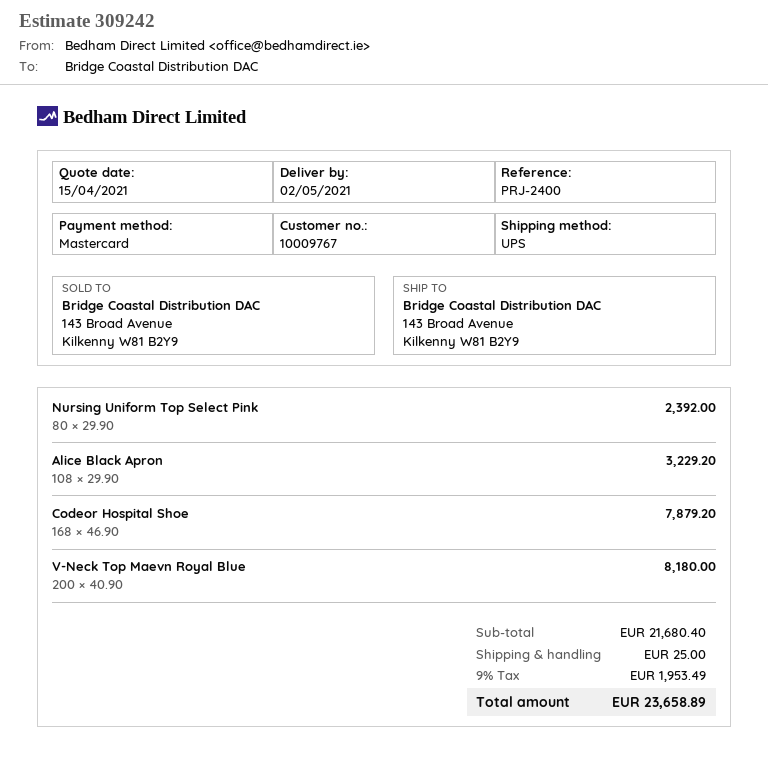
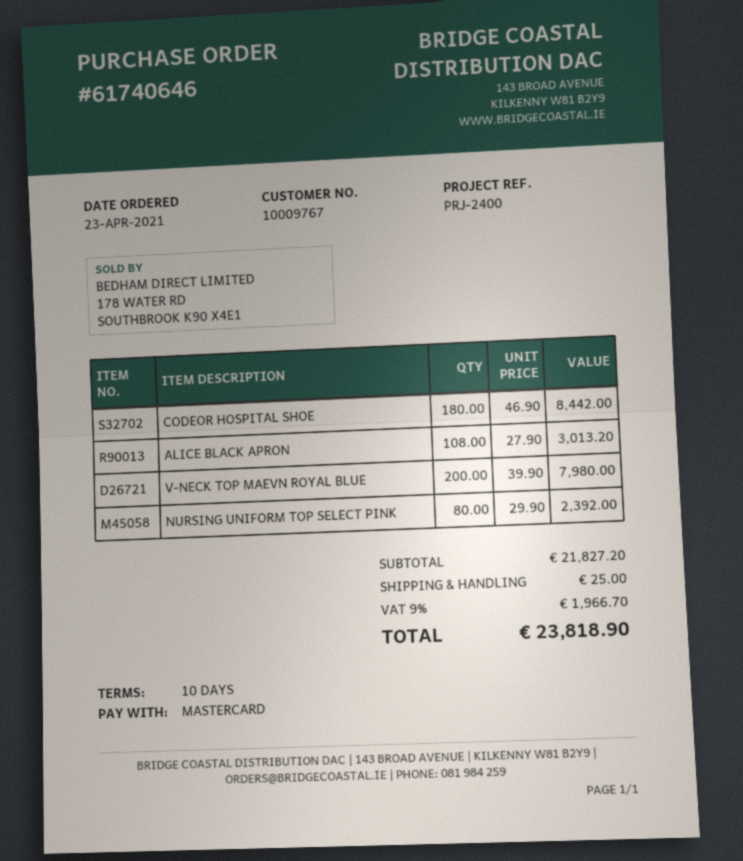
Alice Black Apron: 108 x 29.90 = 3229.20 -> 108 x 27.90 = 3013.20
Codeor Hospital Shoe: 168 x 46.90 = 7879.20 -> 180 x 46.90 = 8442.00
V-Neck Top Maevn Royal Blue: 200 x 40.90 = 8180.00 -> 200 x 39.90 = 7980.00
subtotal: 21680.40 -> 21827.20
tax: 9% = 1953.49 -> 9% = 1966.70
total: 23658.89 -> 23818.90

